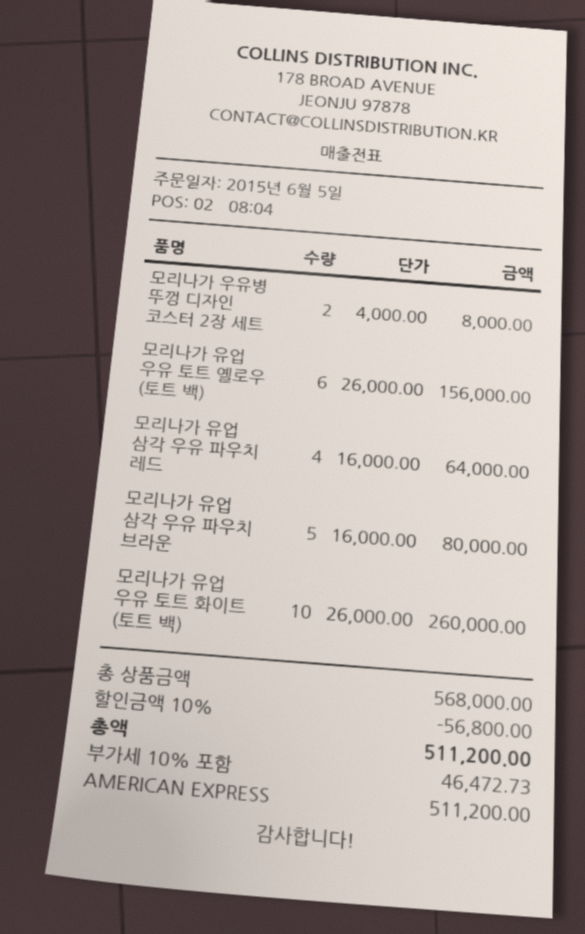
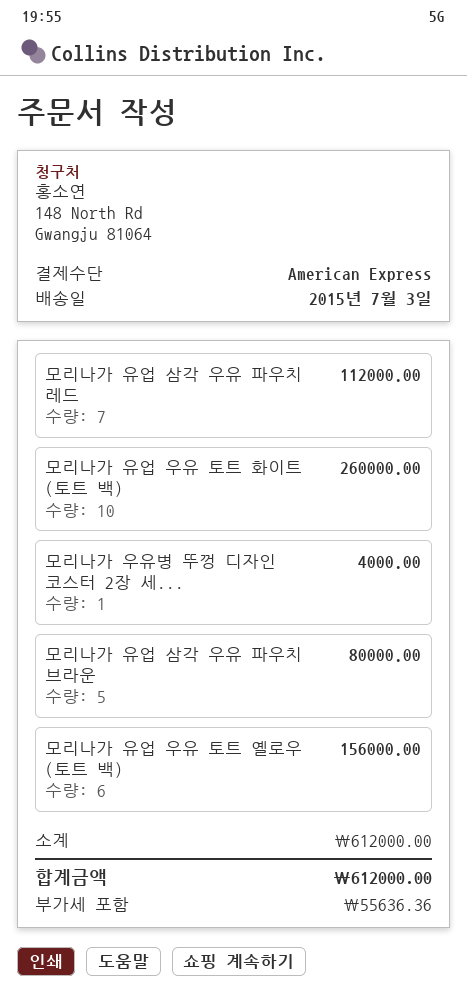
모리나가 우유병 뚜껑 디자인 코스터 2장 세트: 2 for 8000.00 -> 1 for 4000.00
모리나가 유업 삼각 우유 파우치 레드: 4 for 64000.00 -> 7 for 112000.00
subtotal: 568000.00 -> 612000.00
discount: 10% = 56800.00 -> none
tax: 46472.73 -> 55636.36
total: 511200.00 -> 612000.00

